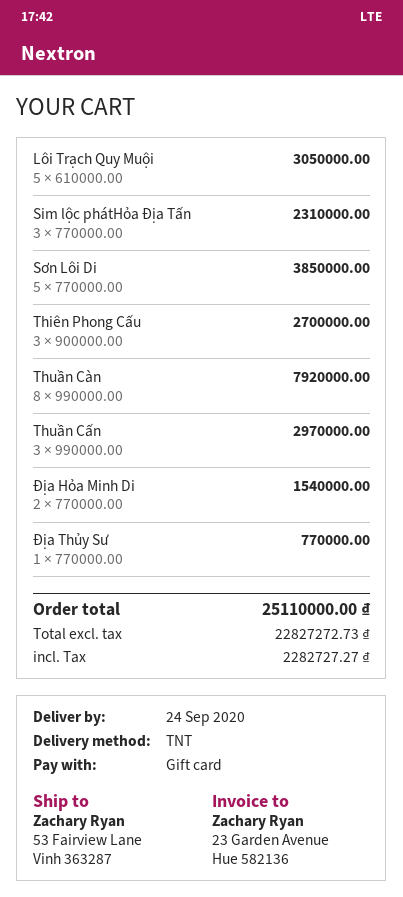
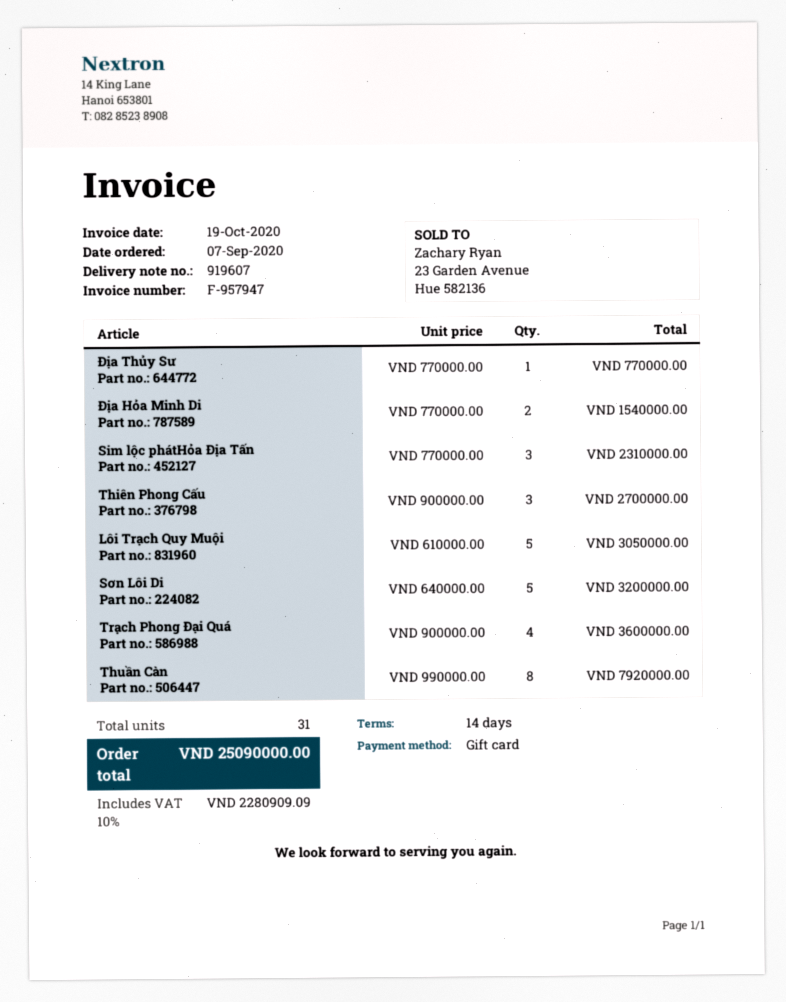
Sơn Lôi Di: 5 x 770000.00 = 3850000.00 -> 5 x 640000.00 = 3200000.00
Thuần Cấn: 3 x 990000.00 = 2970000.00 -> none
Trạch Phong Đại Quá: none -> 4 x 900000.00 = 3600000.00
tax: 2282727.27 -> 2280909.09
total: 25110000.00 -> 25090000.00

